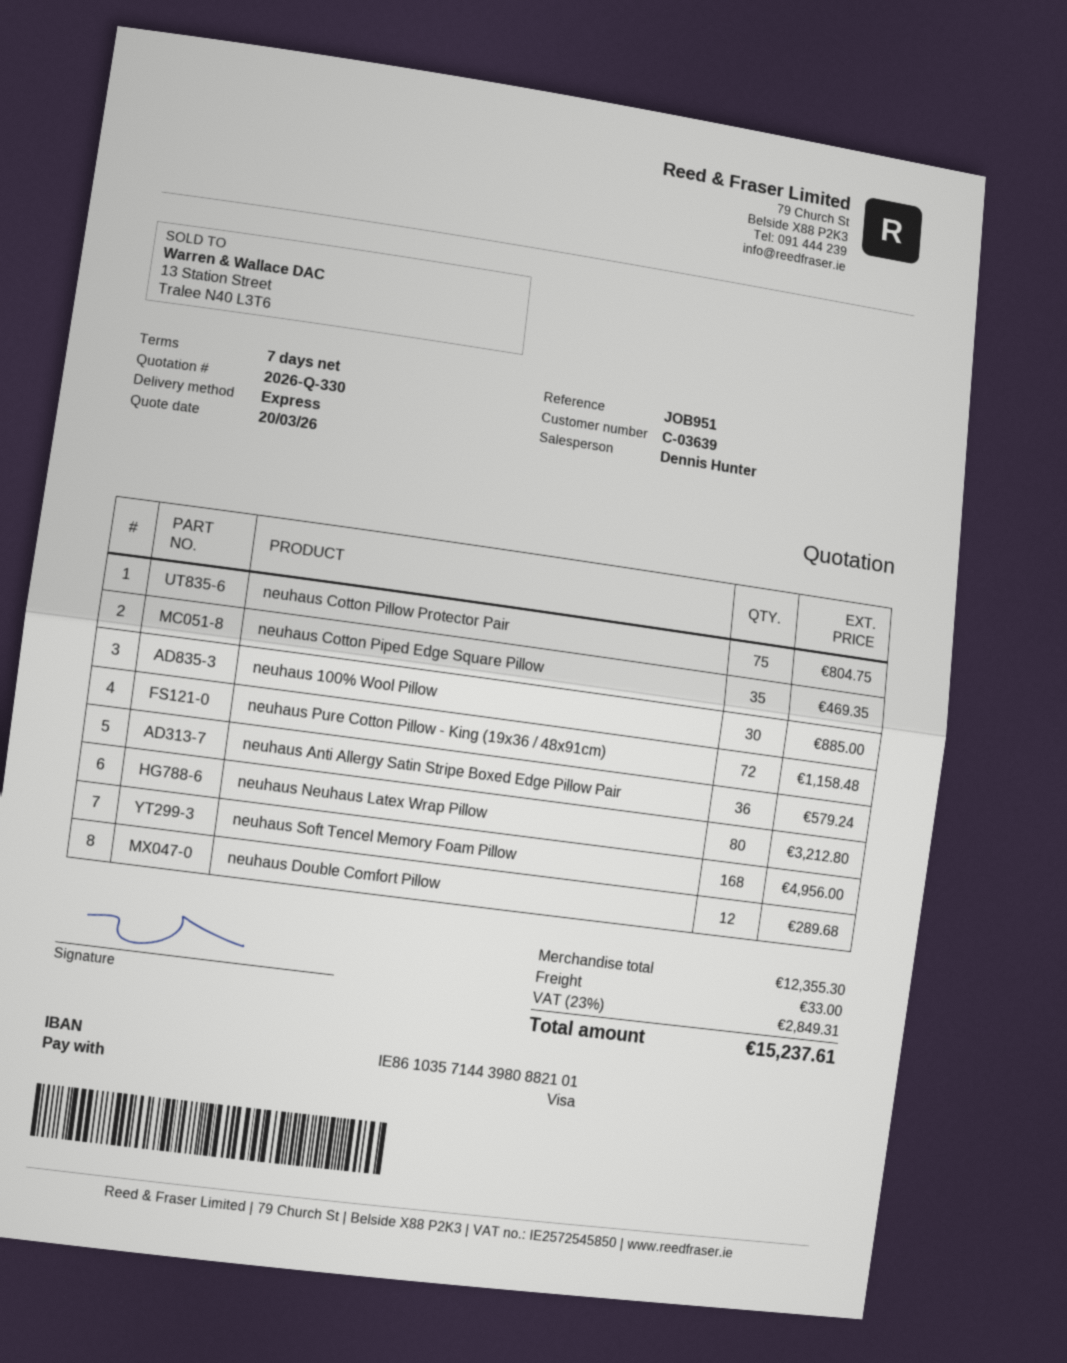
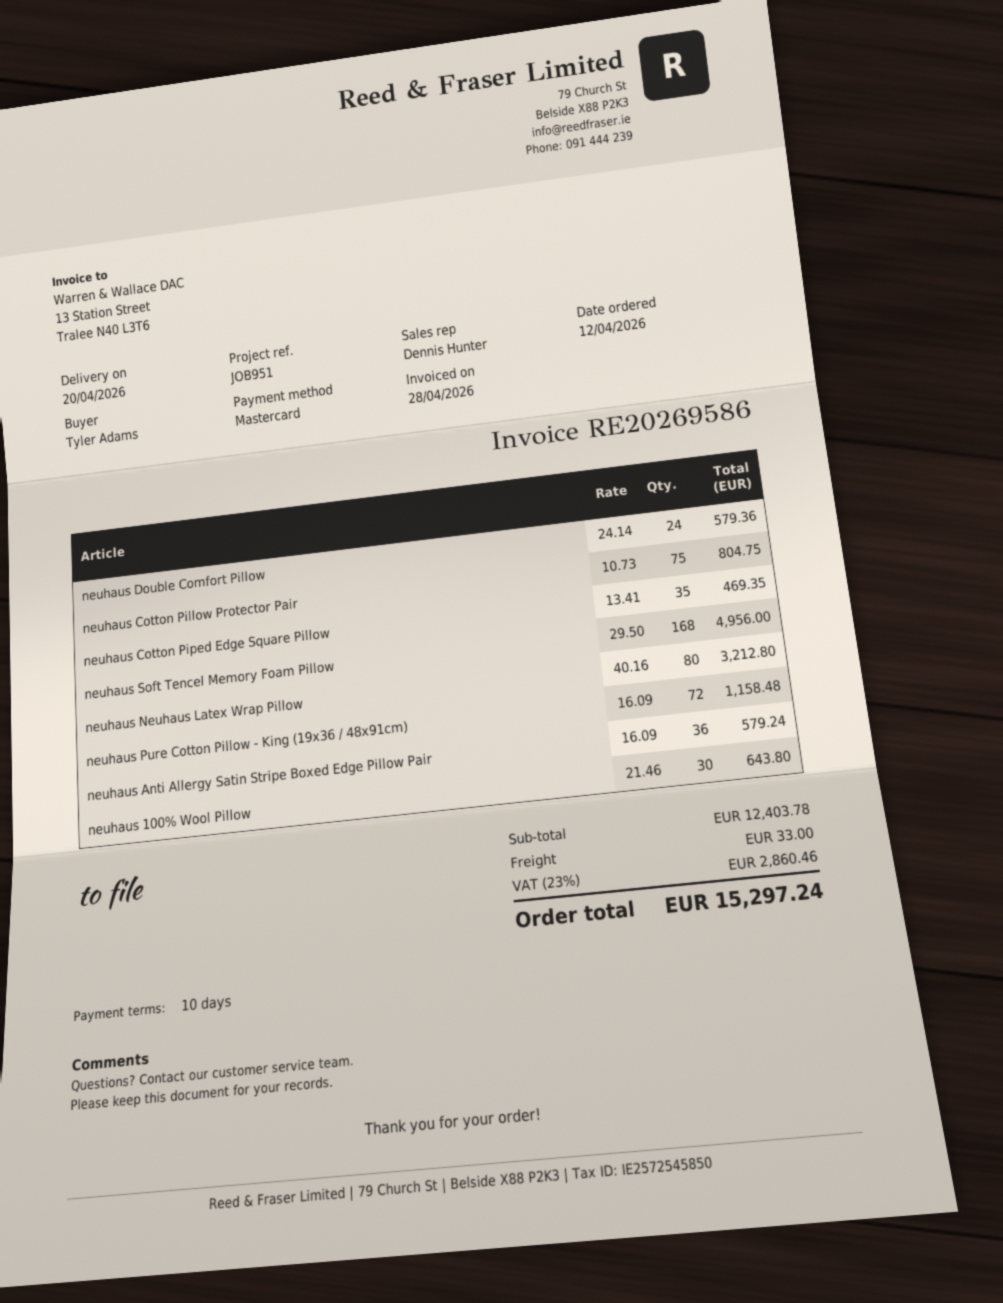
payment terms: 7 days -> 10 days
payment method: Visa -> Mastercard
neuhaus 100% Wool Pillow: 30 for 885.00 -> 30 for 643.80
neuhaus Double Comfort Pillow: 12 for 289.68 -> 24 for 579.36
subtotal: 12355.30 -> 12403.78
tax: 23% = 2849.31 -> 23% = 2860.46
total: 15237.61 -> 15297.24

